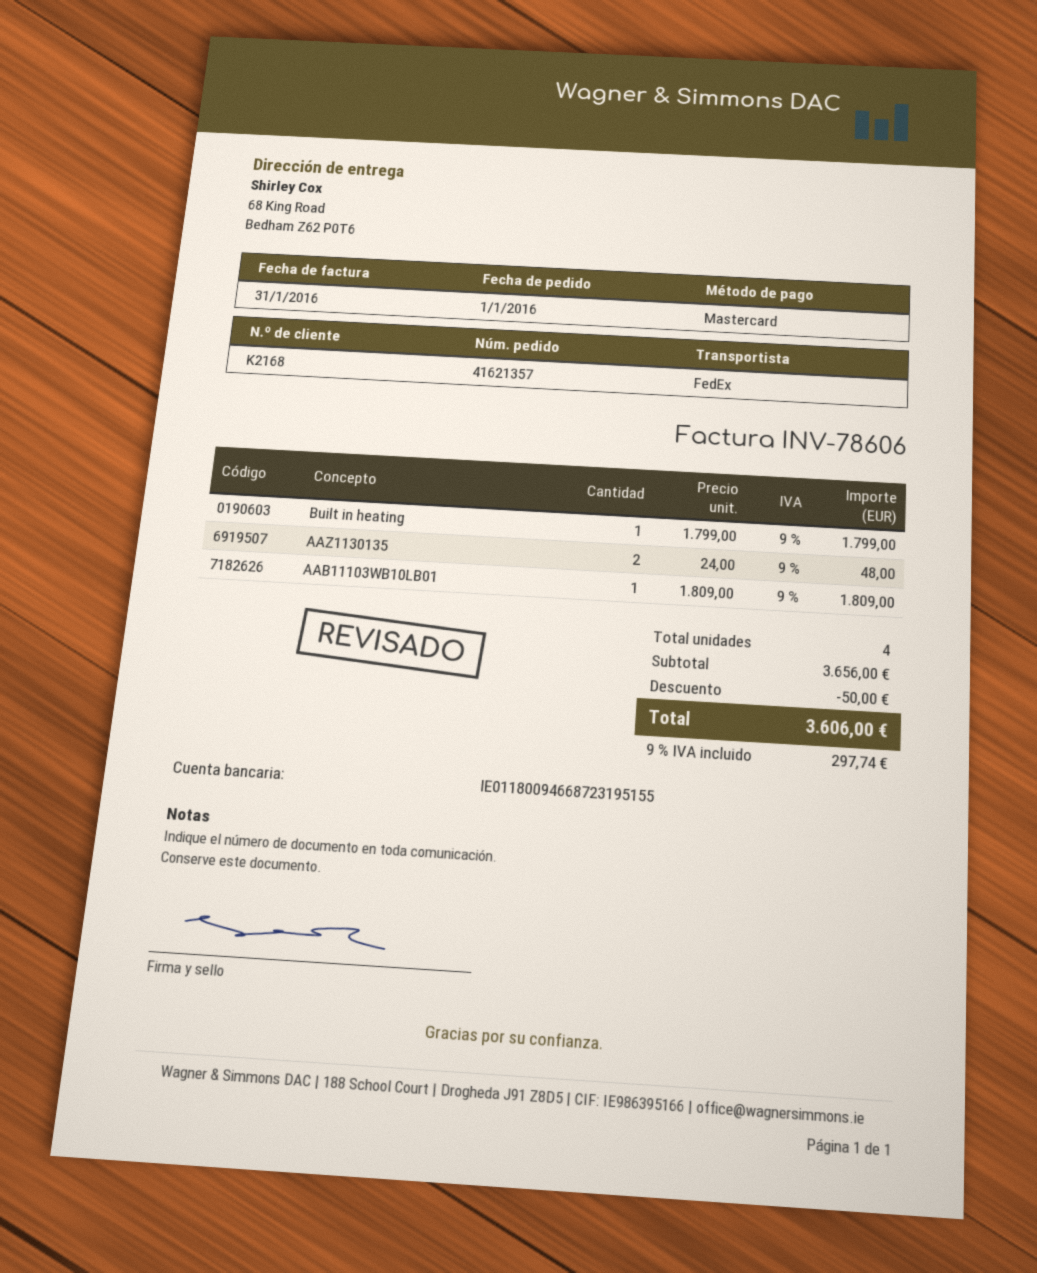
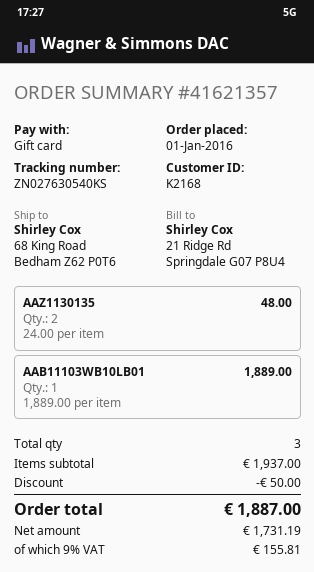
payment method: Mastercard -> gift card
Built in heating: 1 x 1799.00 = 1799.00 -> none
AAB11103WB10LB01: 1 x 1809.00 = 1809.00 -> 1 x 1889.00 = 1889.00
total quantity: 4 -> 3
subtotal: 3656.00 -> 1937.00
tax: 9% = 297.74 -> 9% = 155.81
total: 3606.00 -> 1887.00

